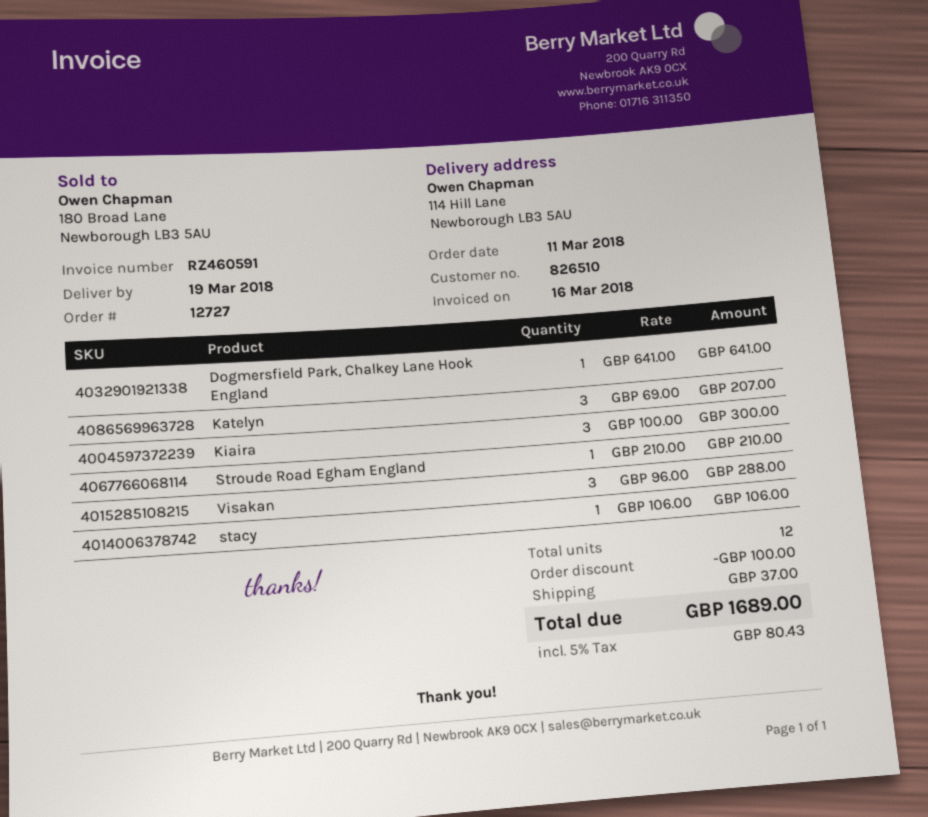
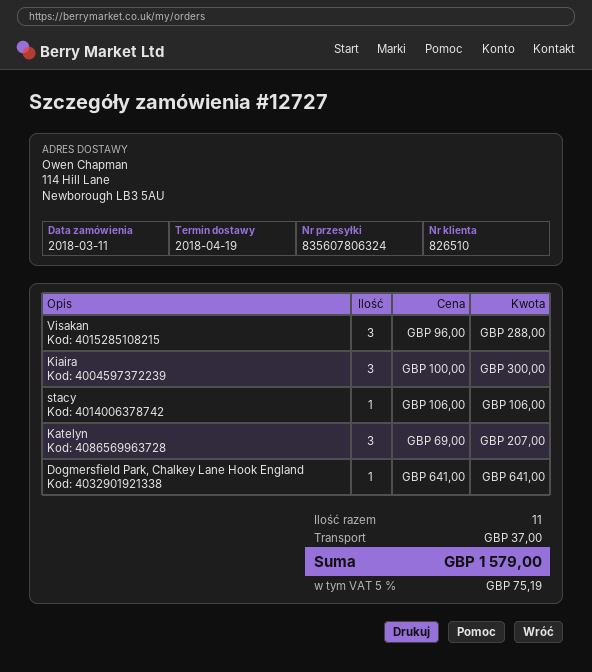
delivery date: 2018-03-19 -> 2018-04-19
Stroude Road Egham England: 1 x 210.00 = 210.00 -> none
total quantity: 12 -> 11
discount: 100.00 -> none
tax: 5% = 80.43 -> 5% = 75.19
total: 1689.00 -> 1579.00

